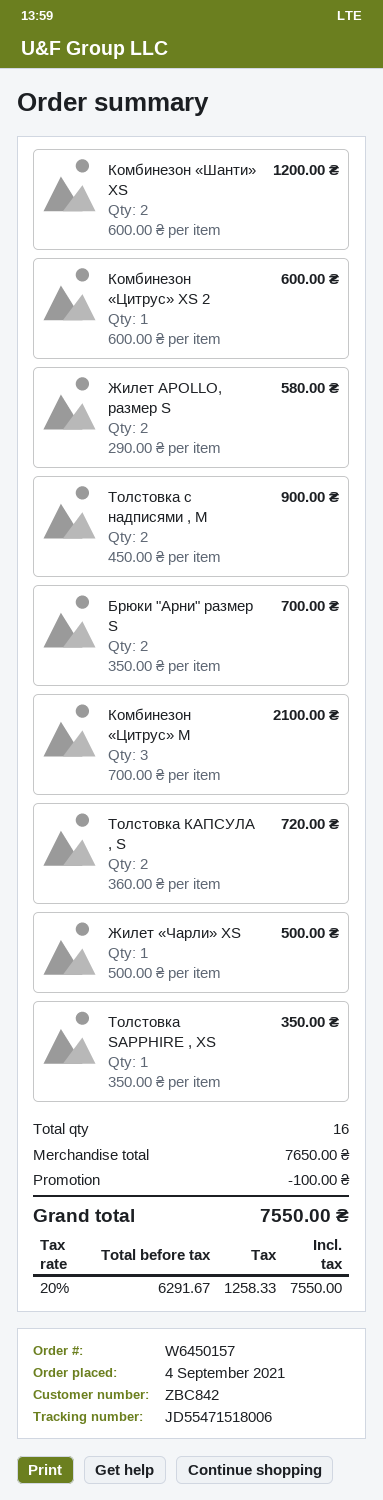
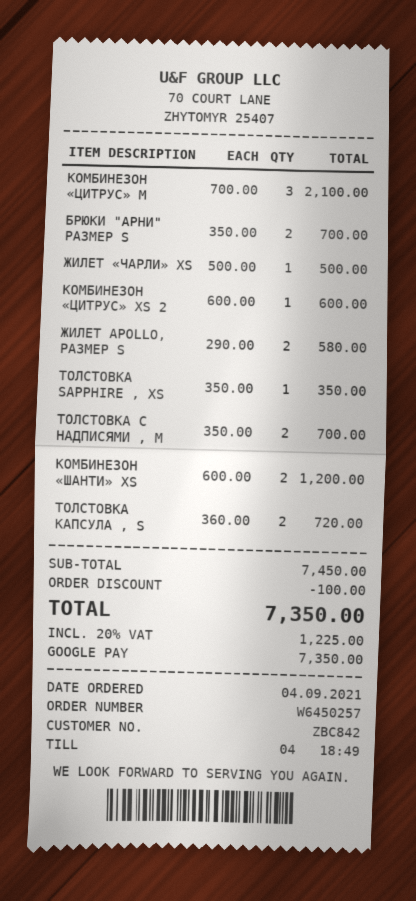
order number: W6450157 -> W6450257
Толстовка с надписями , М: 2 x 450.00 = 900.00 -> 2 x 350.00 = 700.00
subtotal: 7650.00 -> 7450.00
tax: 20% = 1258.33 -> 20% = 1225.00
total: 7550.00 -> 7350.00

